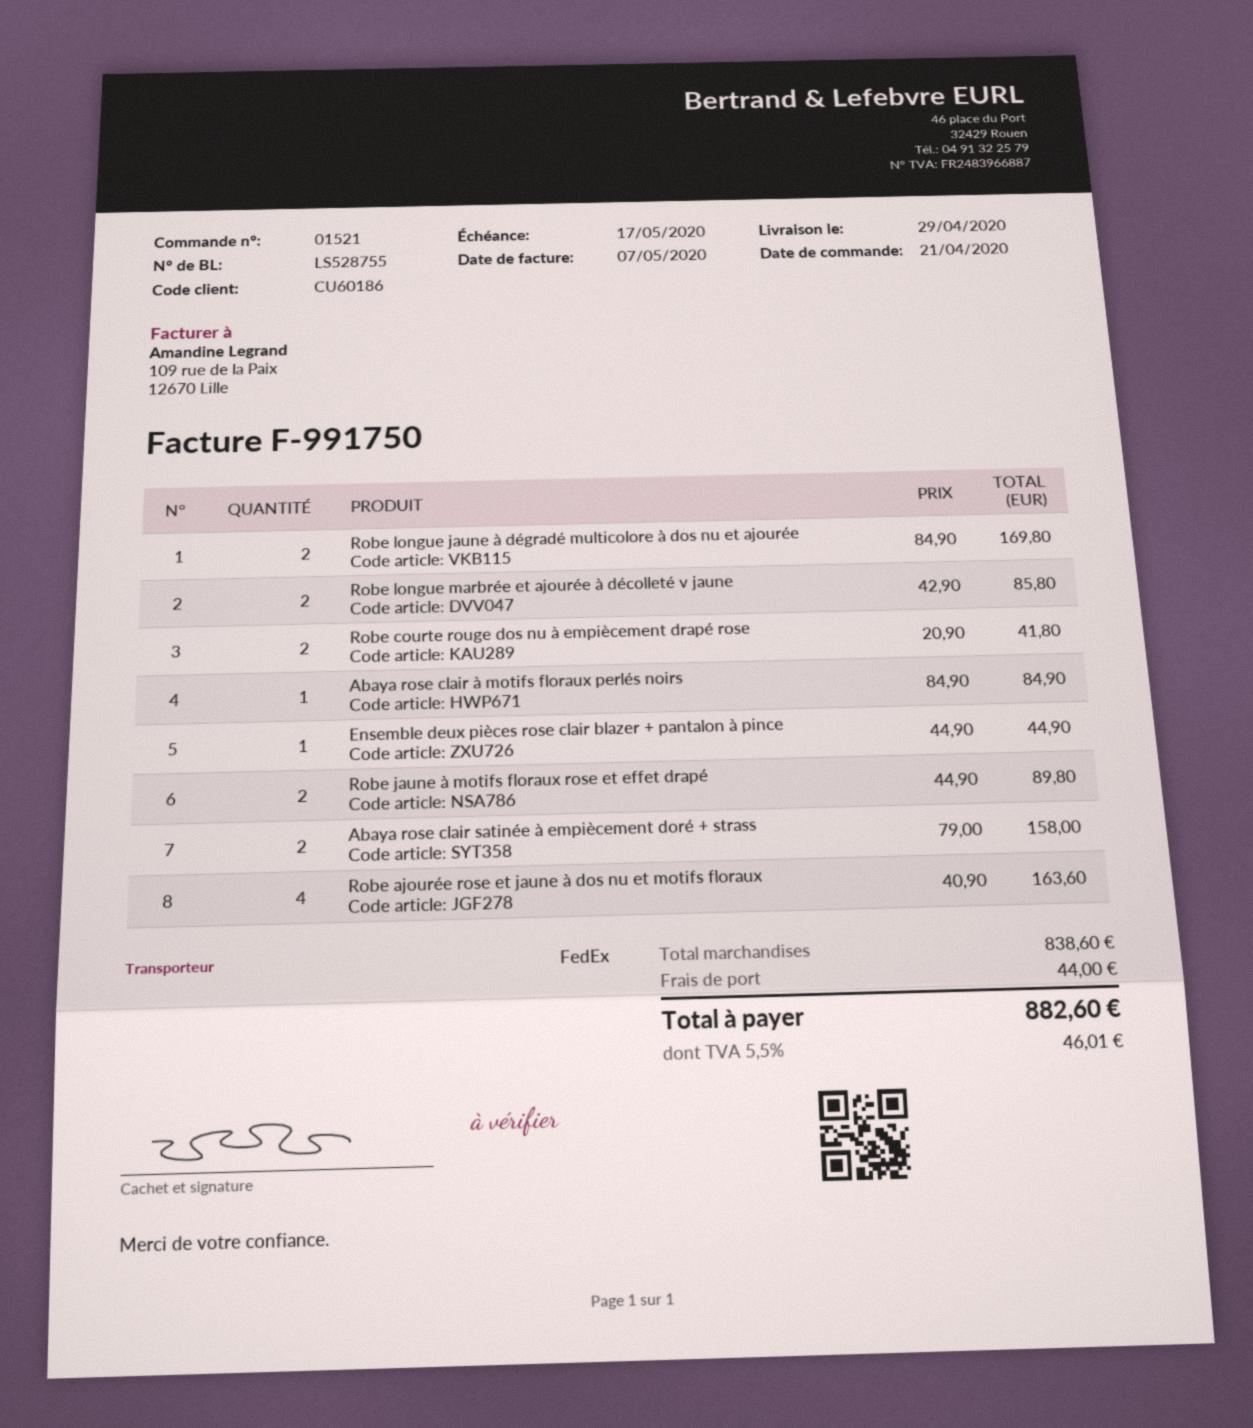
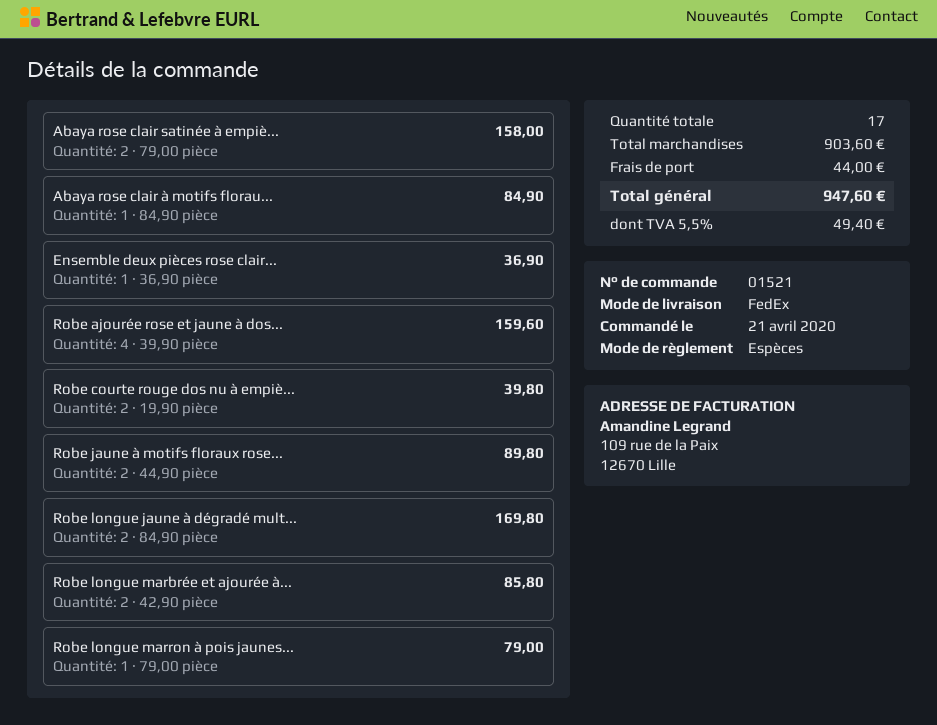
Robe courte rouge dos nu à empiècement drapé rose: 2 x 20.90 = 41.80 -> 2 x 19.90 = 39.80
Ensemble deux pièces rose clair blazer + pantalon à pince: 1 x 44.90 = 44.90 -> 1 x 36.90 = 36.90
Robe ajourée rose et jaune à dos nu et motifs floraux: 4 x 40.90 = 163.60 -> 4 x 39.90 = 159.60
Robe longue marron à pois jaunes...: none -> 1 x 79.00 = 79.00
subtotal: 838.60 -> 903.60
tax: 5.5% = 46.01 -> 5.5% = 49.40
total: 882.60 -> 947.60

